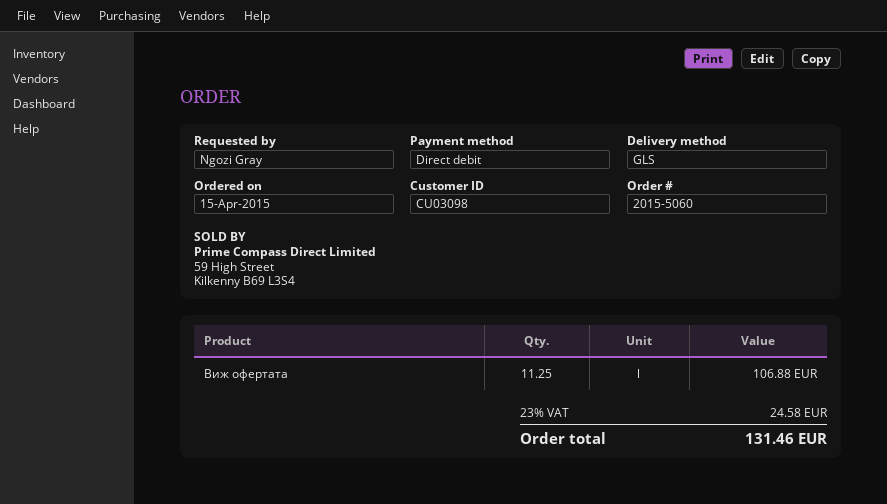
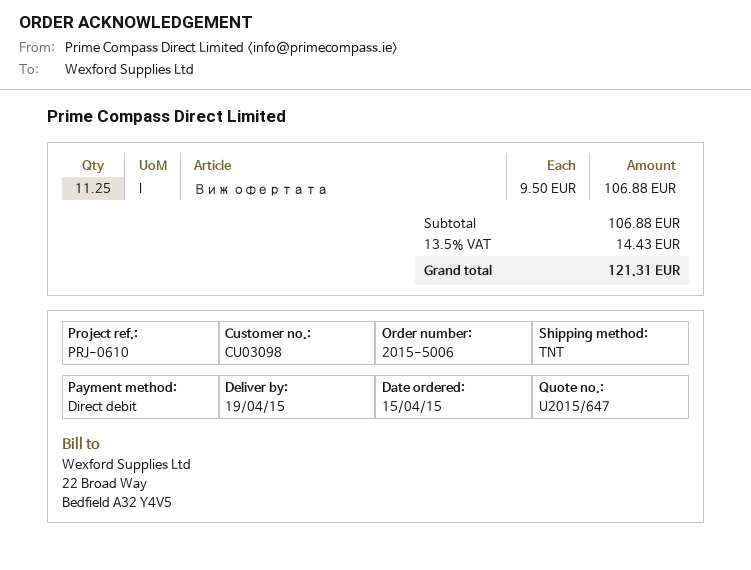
order number: 2015-5060 -> 2015-5006
shipping method: GLS -> TNT
tax: 23% = 24.58 -> 13.5% = 14.43
total: 131.46 -> 121.31

